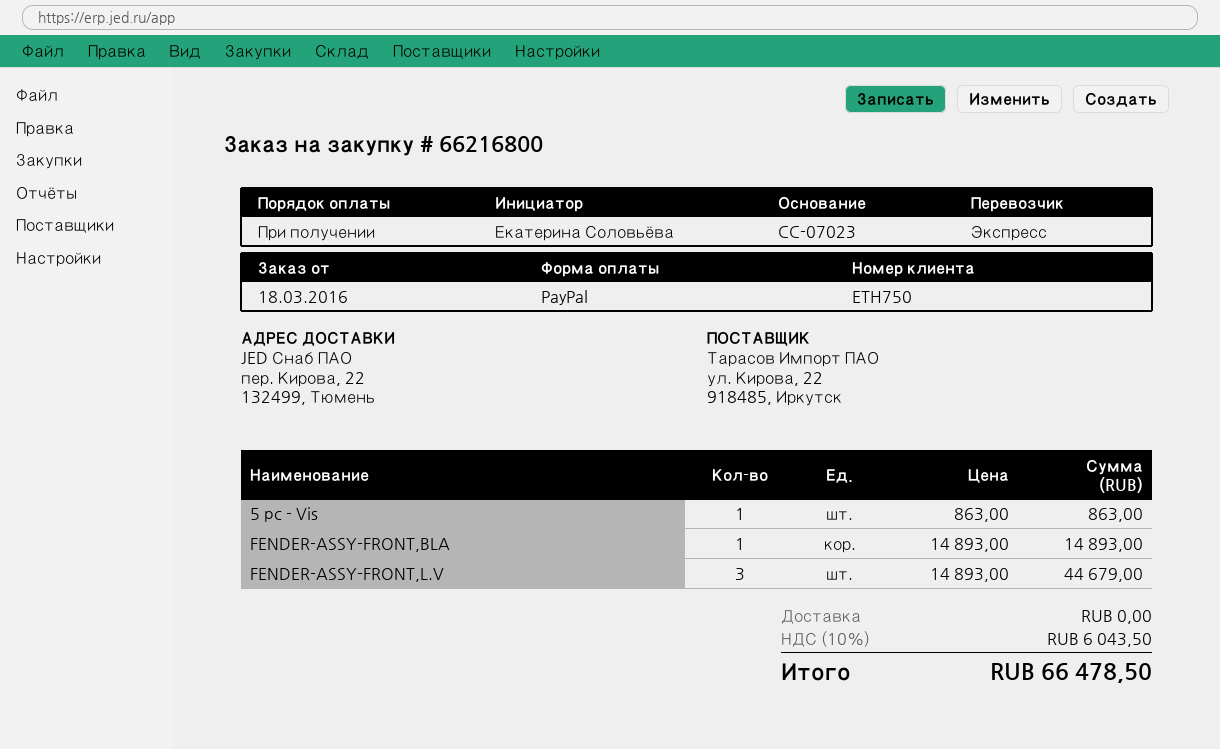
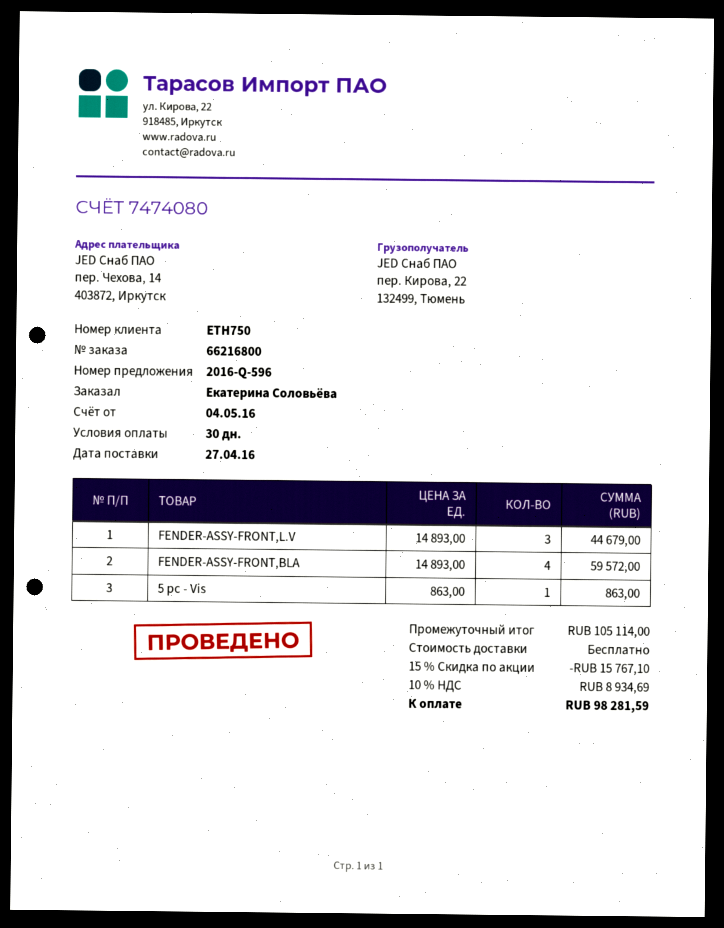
payment terms: on receipt -> 30 days
FENDER-ASSY-FRONT,BLA: 1 x 14893.00 = 14893.00 -> 4 x 14893.00 = 59572.00
discount: none -> 15% = 15767.10
tax: 10% = 6043.50 -> 10% = 8934.69
total: 66478.50 -> 98281.59

